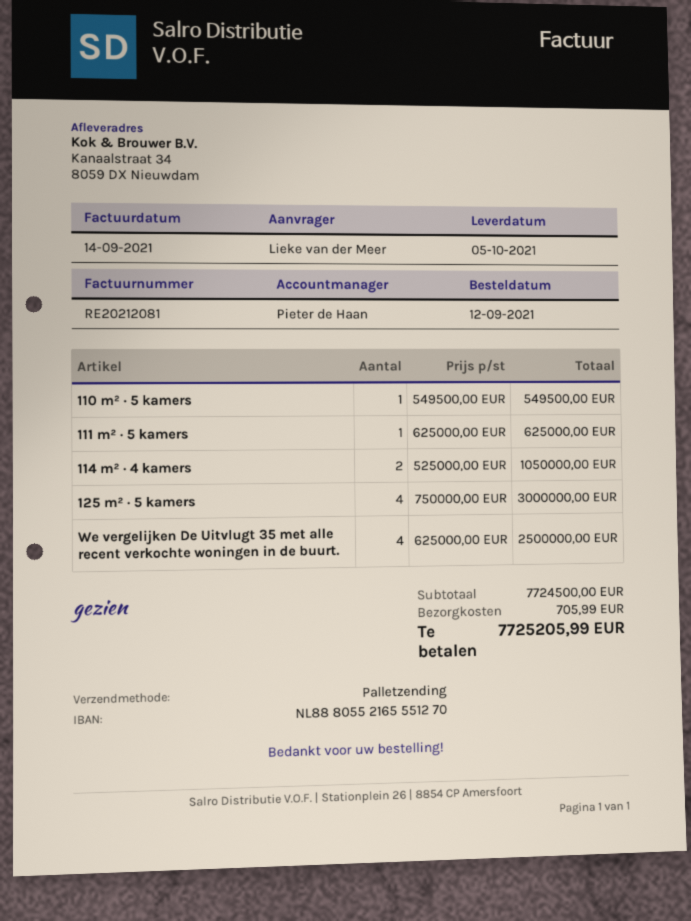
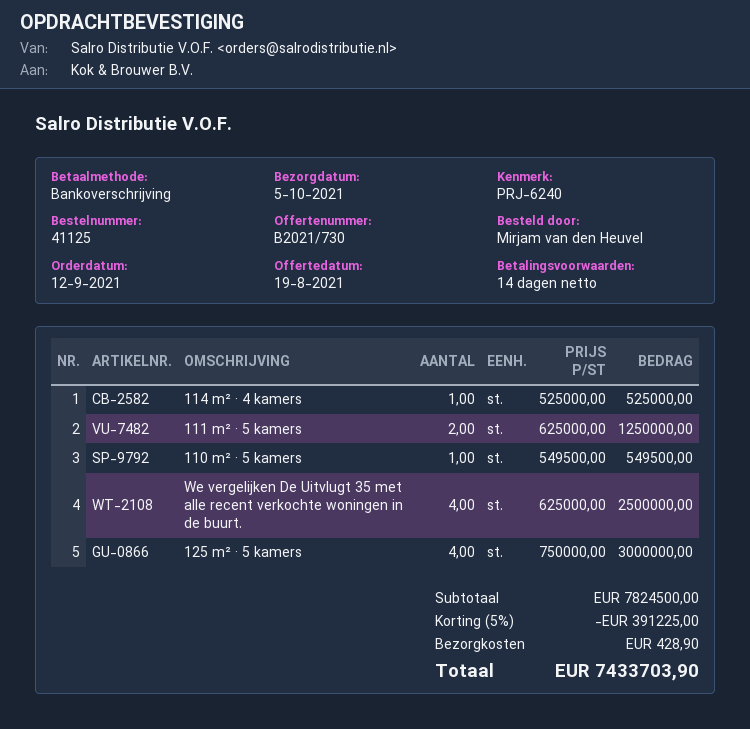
ordered by: Lieke van der Meer -> Mirjam van den Heuvel
111 m² · 5 kamers: 1 x 625000.00 = 625000.00 -> 2 x 625000.00 = 1250000.00
114 m² · 4 kamers: 2 x 525000.00 = 1050000.00 -> 1 x 525000.00 = 525000.00
subtotal: 7724500.00 -> 7824500.00
discount: none -> 5% = 391225.00
shipping: 705.99 -> 428.90
total: 7725205.99 -> 7433703.90

